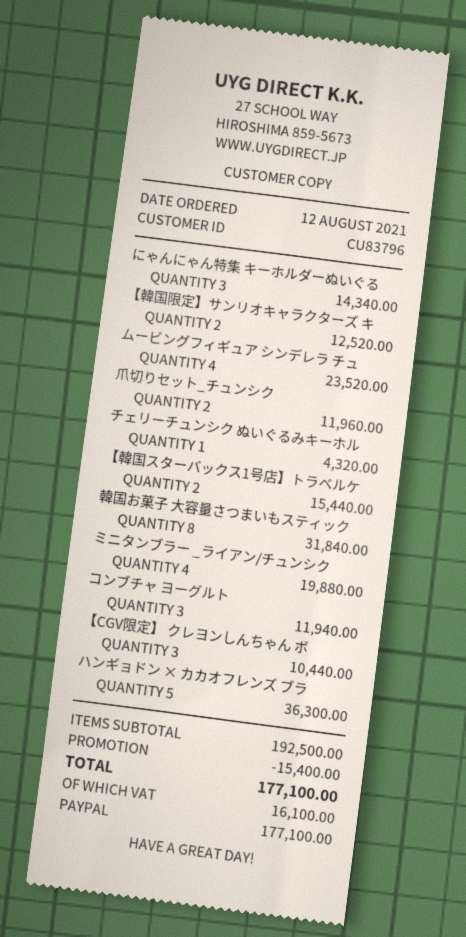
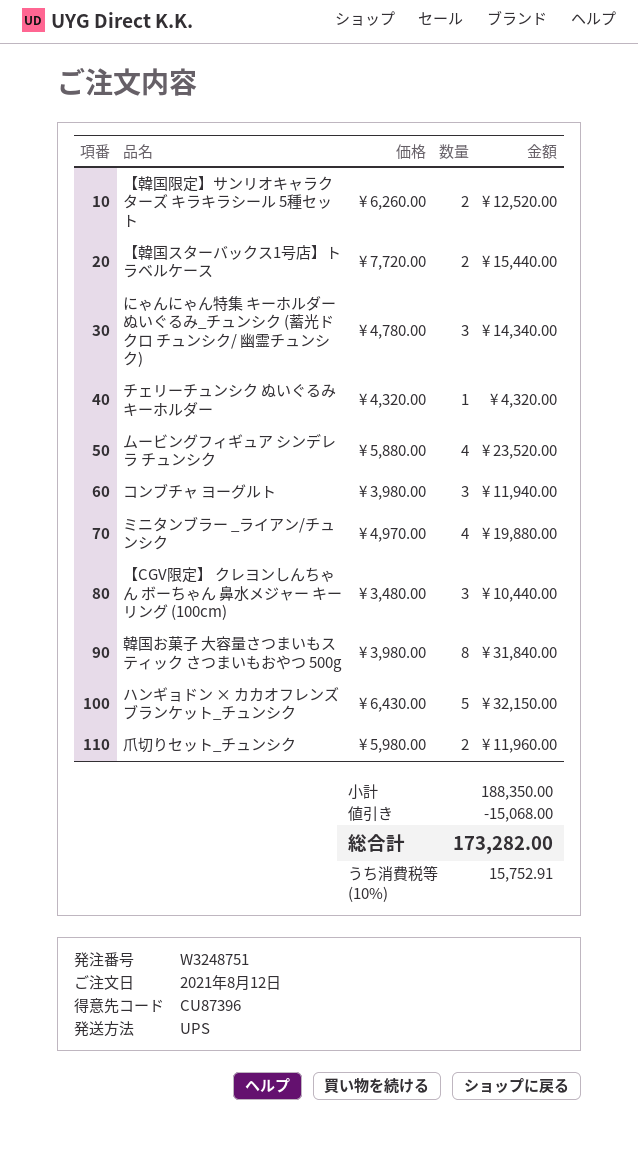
customer number: CU83796 -> CU87396
ハンギョドン × カカオフレンズ ブラ: 5 for 36300.00 -> 5 for 32150.00
subtotal: 192500.00 -> 188350.00
discount: 15400.00 -> 15068.00
tax: 16100.00 -> 15752.91
total: 177100.00 -> 173282.00

